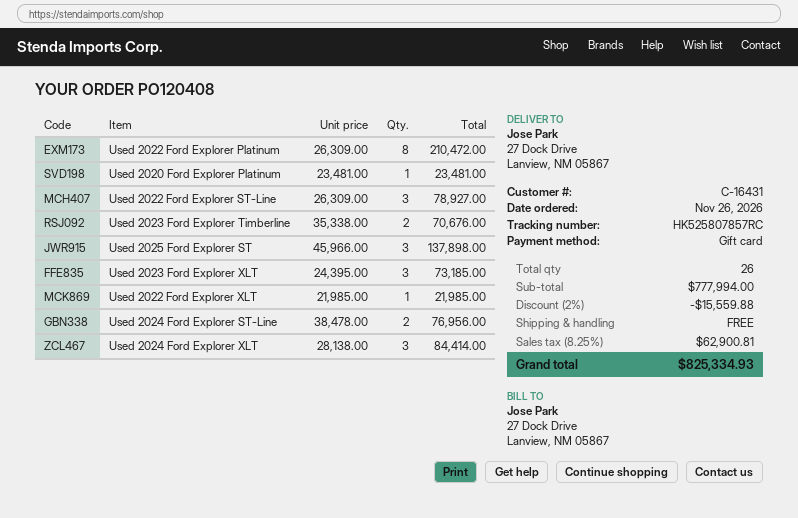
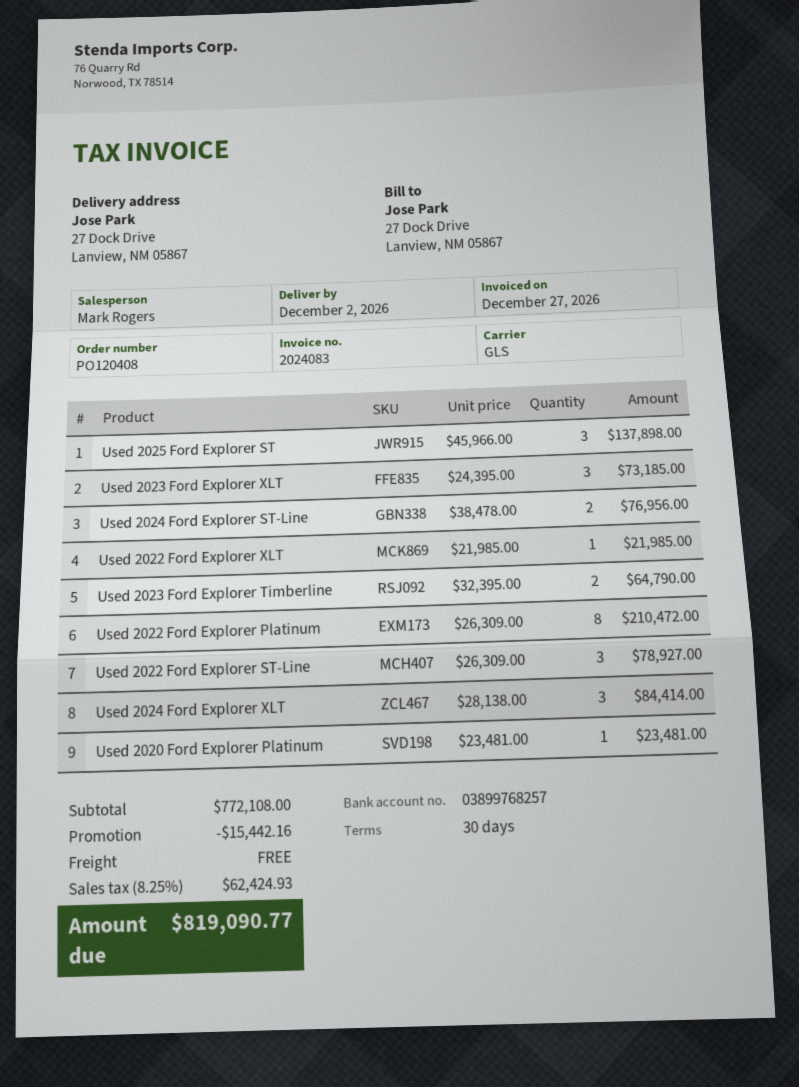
Used 2023 Ford Explorer Timberline: 2 x 35338.00 = 70676.00 -> 2 x 32395.00 = 64790.00
subtotal: 777994.00 -> 772108.00
discount: 15559.88 -> 15442.16
tax: 8.25% = 62900.81 -> 8.25% = 62424.93
total: 825334.93 -> 819090.77

